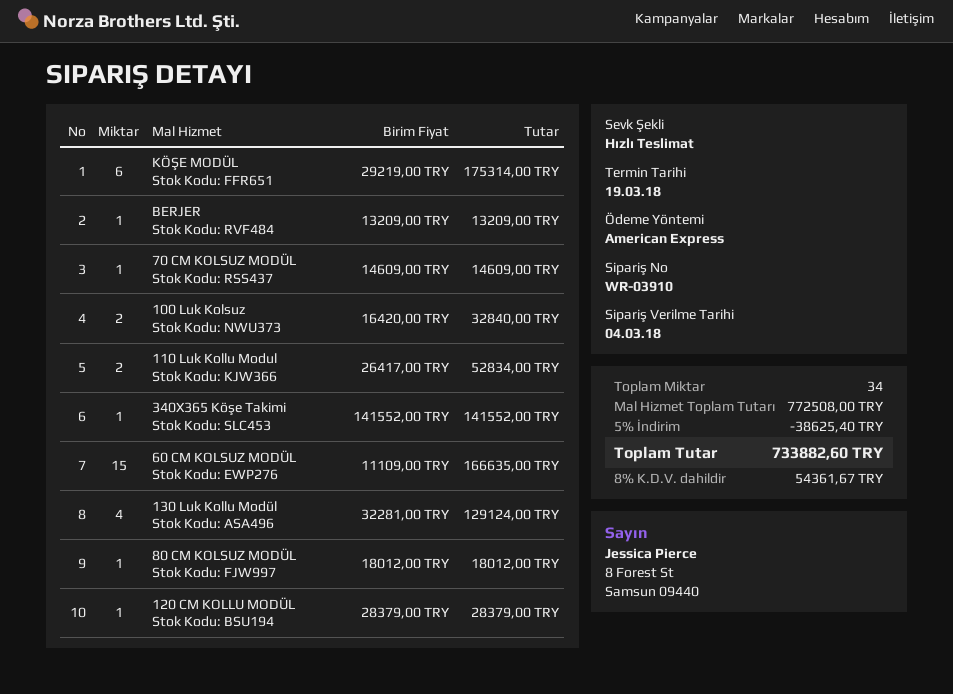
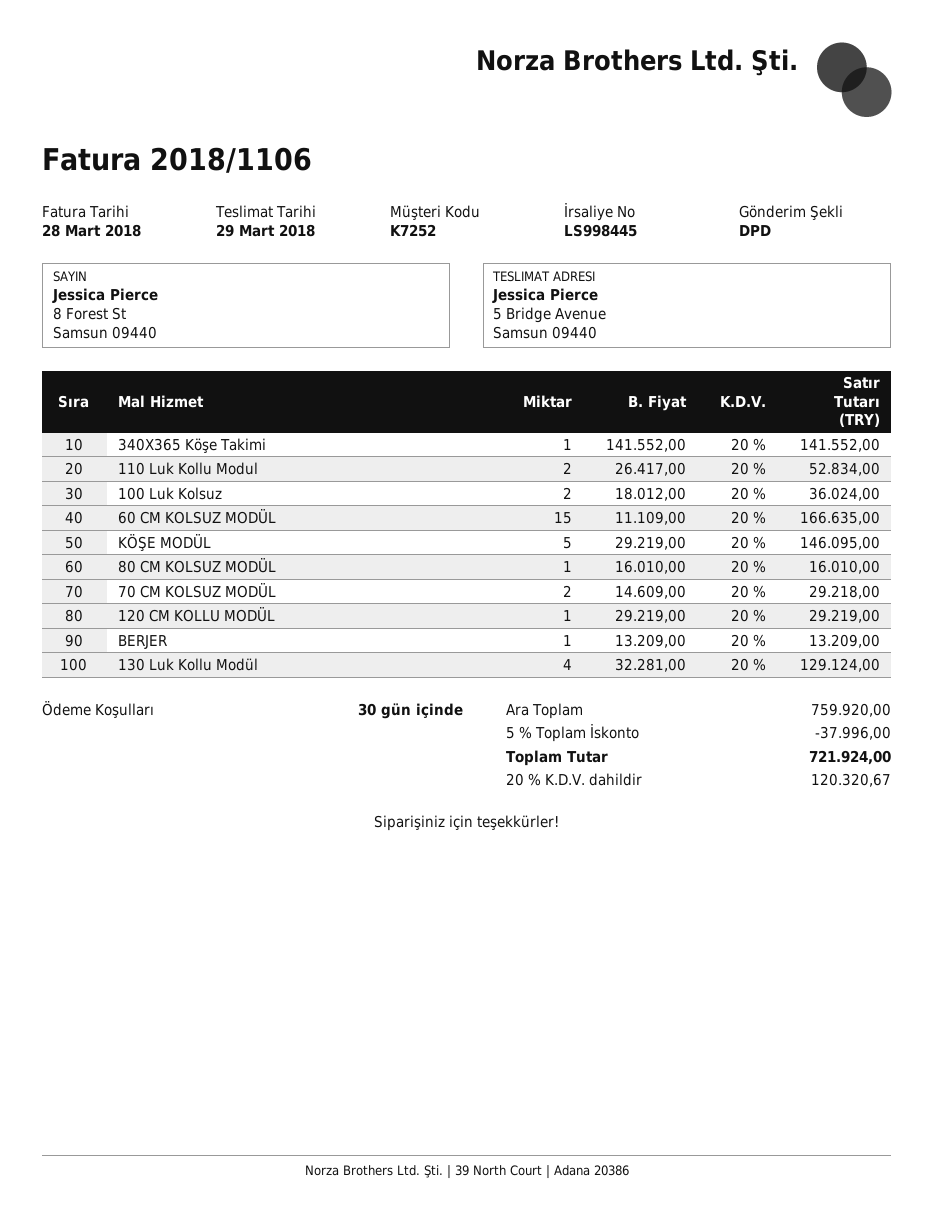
delivery date: 2018-03-19 -> 2018-03-29
shipping method: express -> DPD
KÖŞE MODÜL: 6 x 29219.00 = 175314.00 -> 5 x 29219.00 = 146095.00
70 CM KOLSUZ MODÜL: 1 x 14609.00 = 14609.00 -> 2 x 14609.00 = 29218.00
100 Luk Kolsuz: 2 x 16420.00 = 32840.00 -> 2 x 18012.00 = 36024.00
80 CM KOLSUZ MODÜL: 1 x 18012.00 = 18012.00 -> 1 x 16010.00 = 16010.00
120 CM KOLLU MODÜL: 1 x 28379.00 = 28379.00 -> 1 x 29219.00 = 29219.00
subtotal: 772508.00 -> 759920.00
discount: 5% = 38625.40 -> 5% = 37996.00
tax: 8% = 54361.67 -> 20% = 120320.67
total: 733882.60 -> 721924.00

